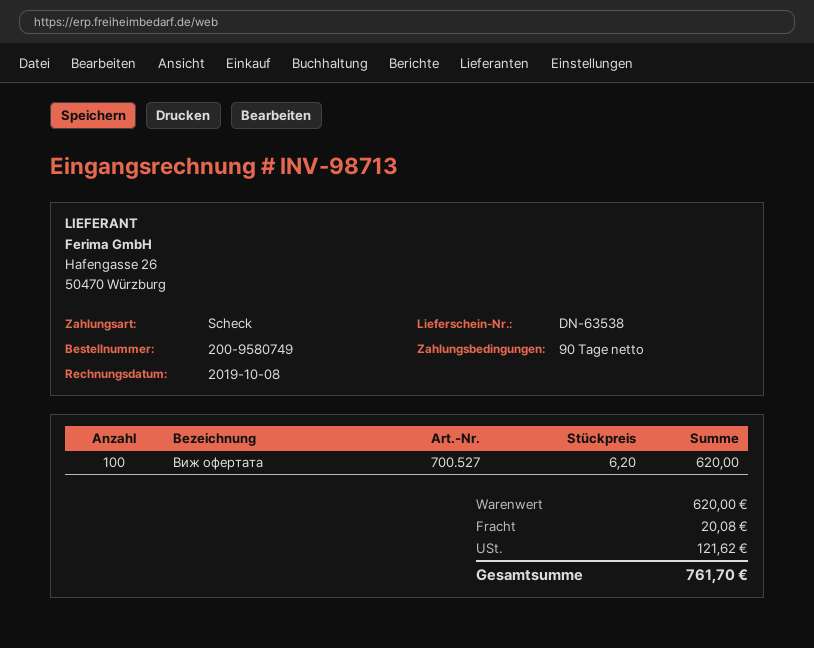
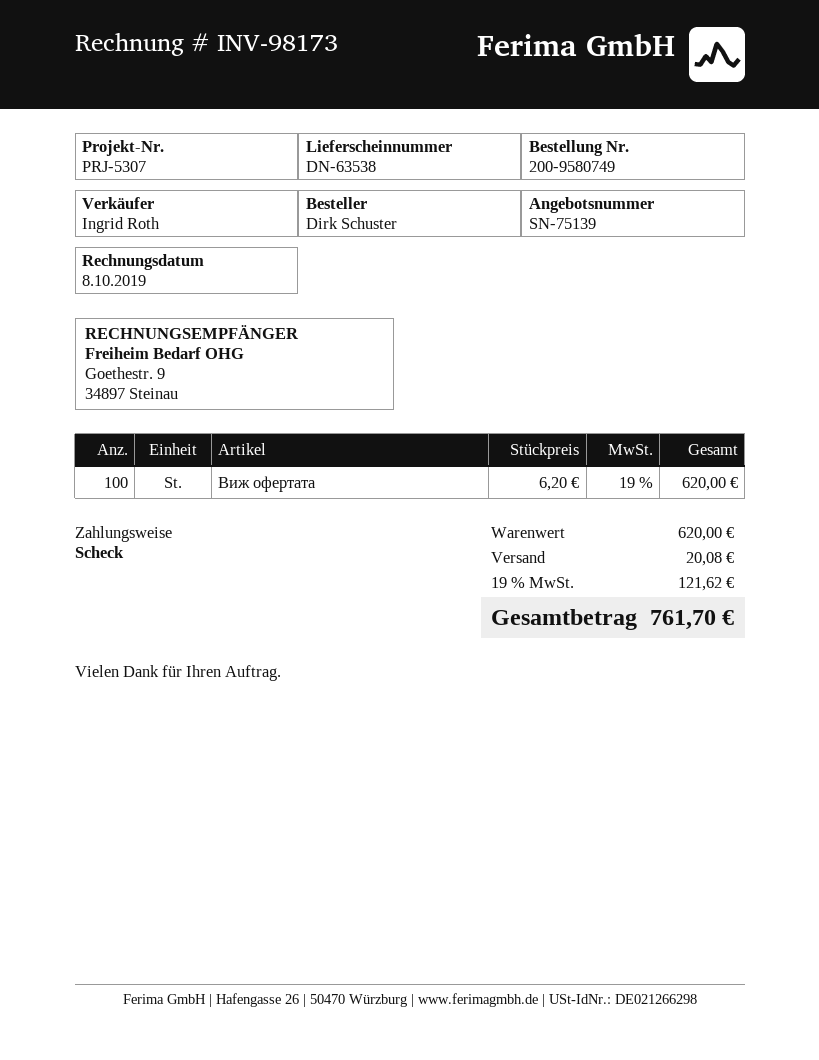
invoice number: INV-98713 -> INV-98173

